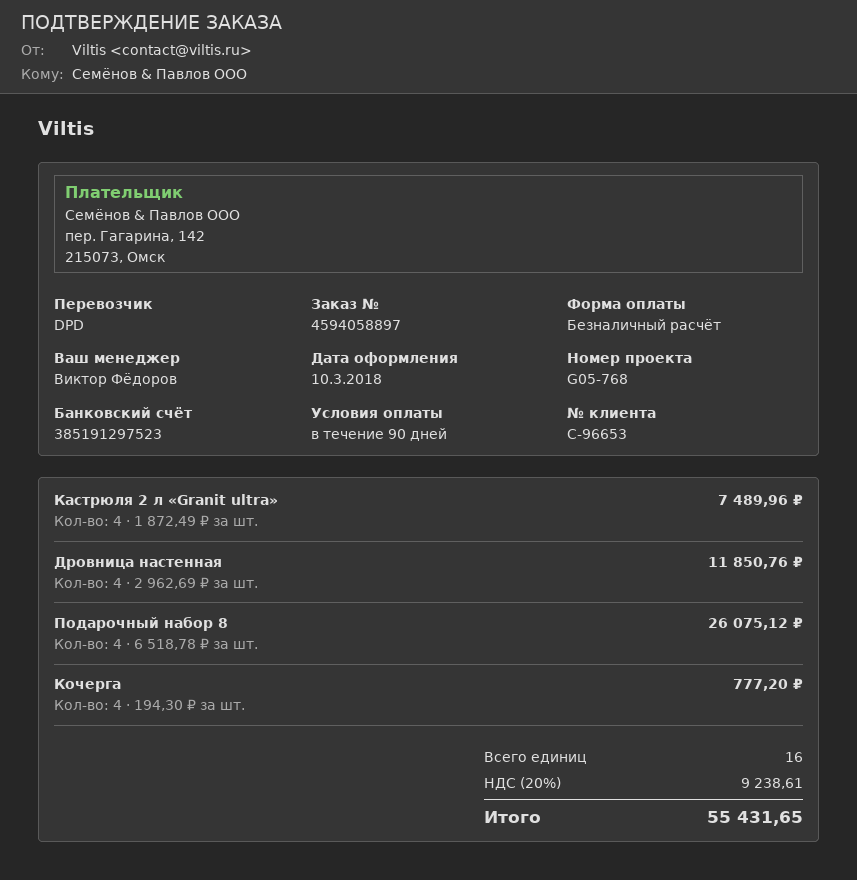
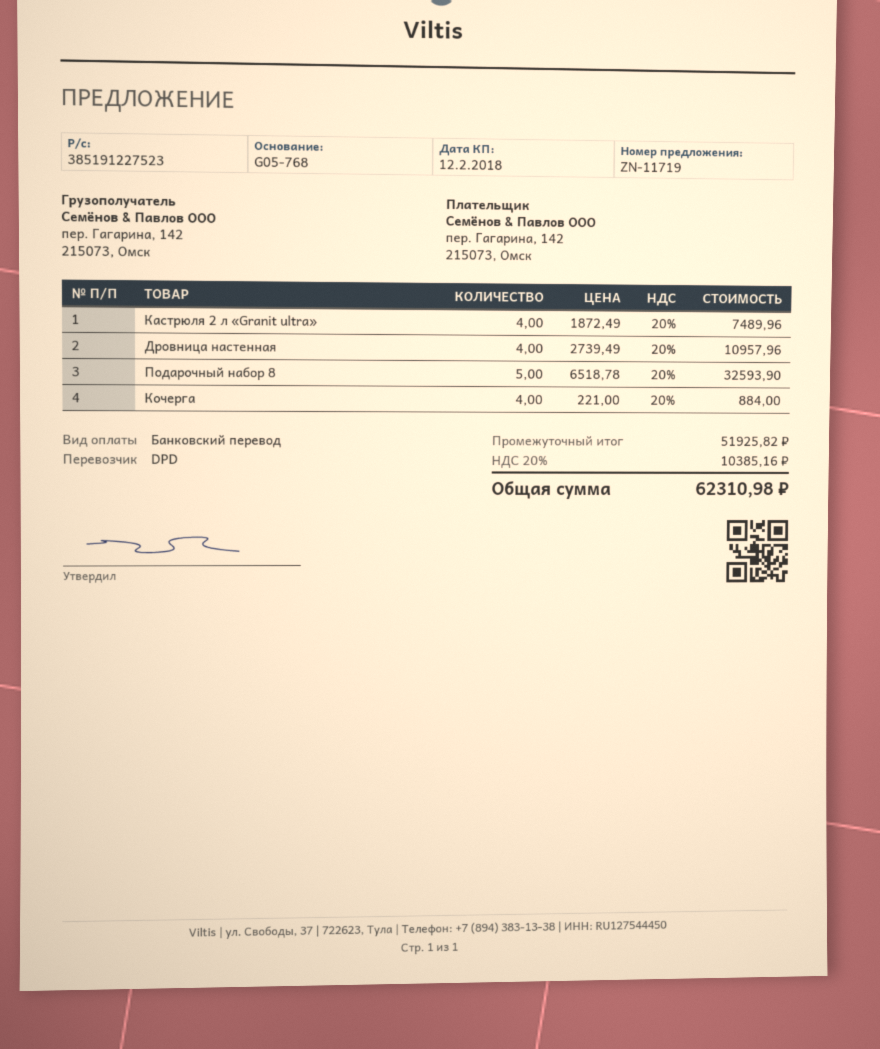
bank account: 385191297523 -> 385191227523
Дровница настенная: 4 x 2962.69 = 11850.76 -> 4 x 2739.49 = 10957.96
Подарочный набор 8: 4 x 6518.78 = 26075.12 -> 5 x 6518.78 = 32593.90
Кочерга: 4 x 194.30 = 777.20 -> 4 x 221.00 = 884.00
tax: 20% = 9238.61 -> 20% = 10385.16
total: 55431.65 -> 62310.98

